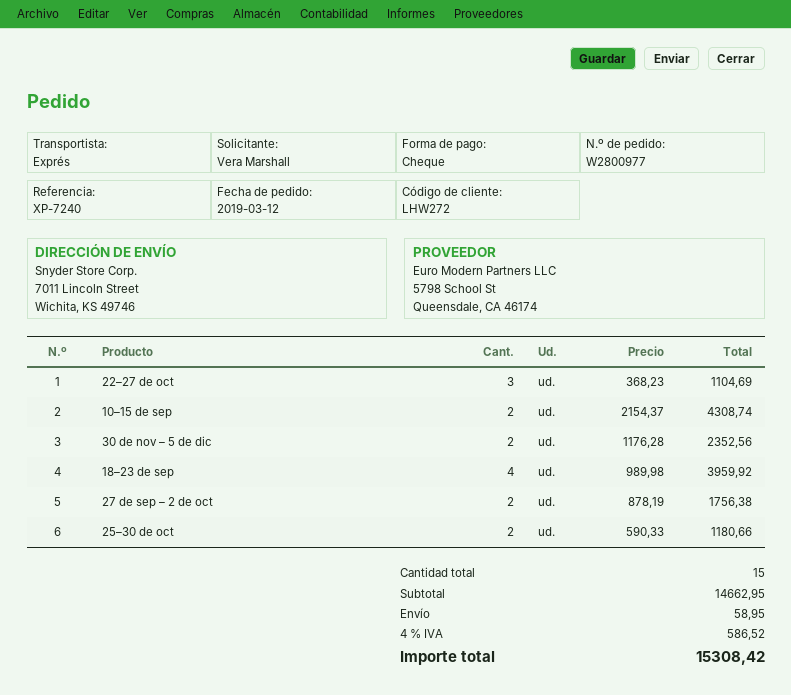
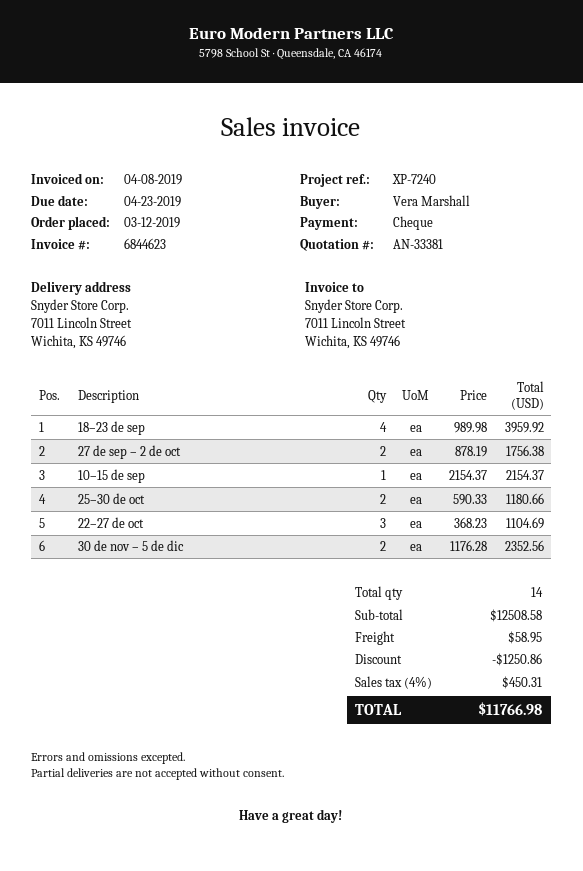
10–15 de sep: 2 x 2154.37 = 4308.74 -> 1 x 2154.37 = 2154.37
total quantity: 15 -> 14
subtotal: 14662.95 -> 12508.58
discount: none -> 1250.86
tax: 4% = 586.52 -> 4% = 450.31
total: 15308.42 -> 11766.98

